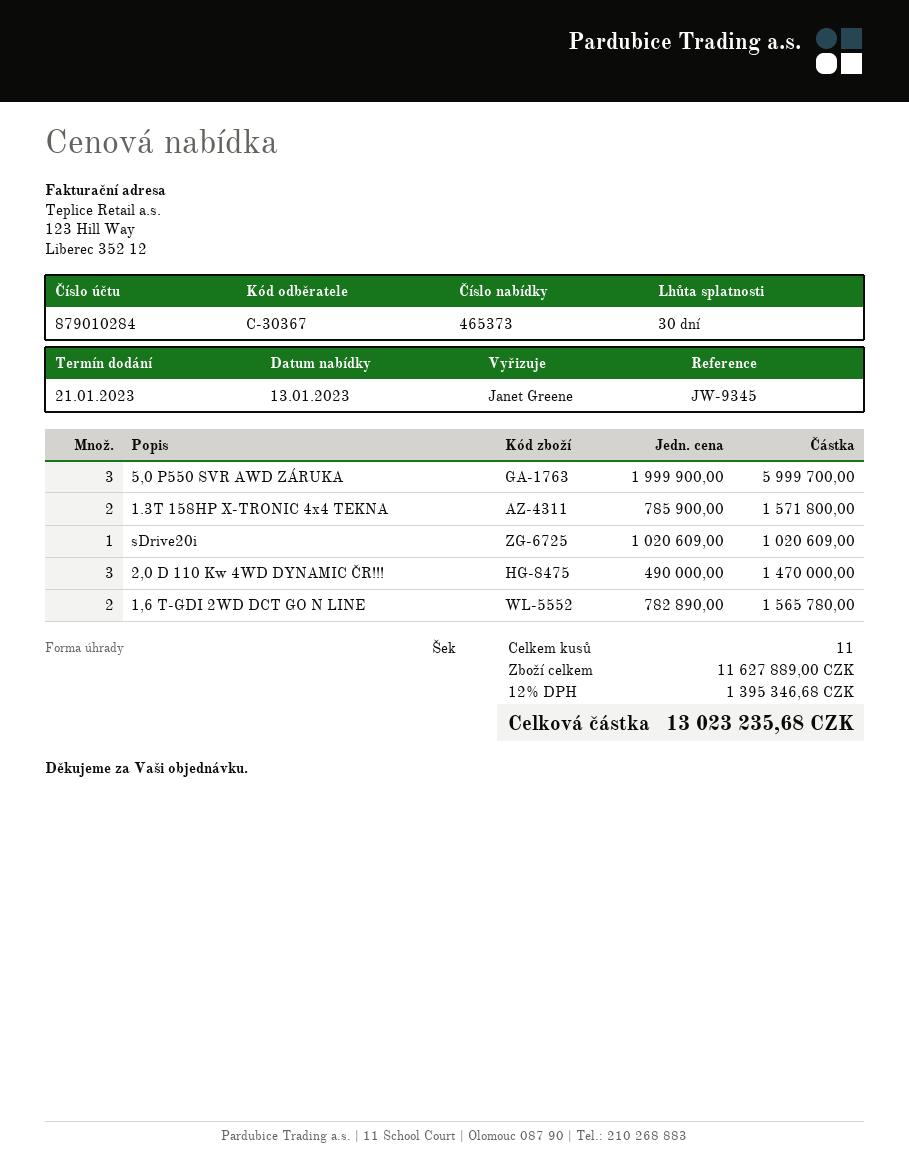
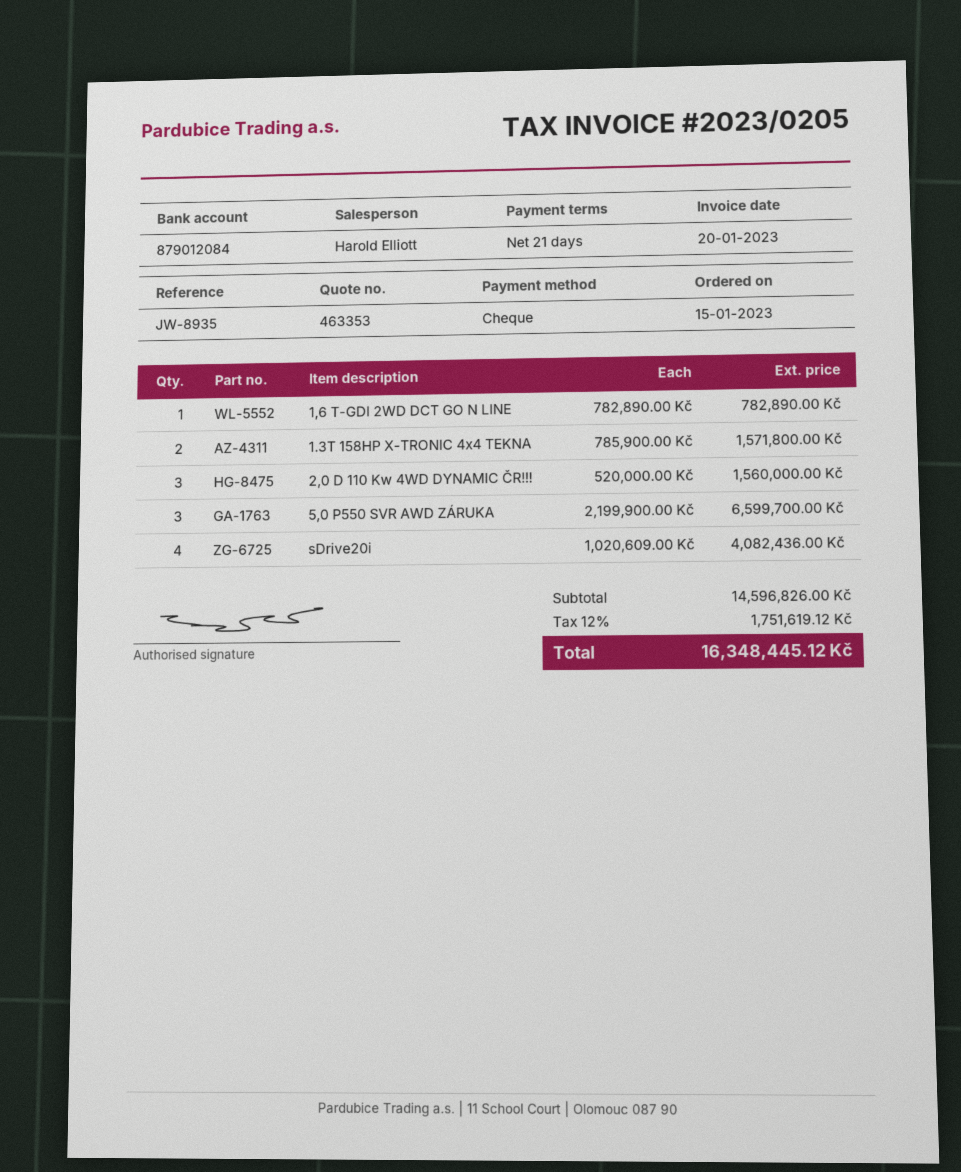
quote number: 465373 -> 463353
payment terms: 30 days -> 21 days
reference: JW-9345 -> JW-8935
sales rep: Janet Greene -> Harold Elliott
bank account: 879010284 -> 879012084
5,0 P550 SVR AWD ZÁRUKA: 3 x 1999900.00 = 5999700.00 -> 3 x 2199900.00 = 6599700.00
sDrive20i: 1 x 1020609.00 = 1020609.00 -> 4 x 1020609.00 = 4082436.00
2,0 D 110 Kw 4WD DYNAMIC ČR!!!: 3 x 490000.00 = 1470000.00 -> 3 x 520000.00 = 1560000.00
1,6 T-GDI 2WD DCT GO N LINE: 2 x 782890.00 = 1565780.00 -> 1 x 782890.00 = 782890.00
subtotal: 11627889.00 -> 14596826.00
tax: 12% = 1395346.68 -> 12% = 1751619.12
total: 13023235.68 -> 16348445.12

